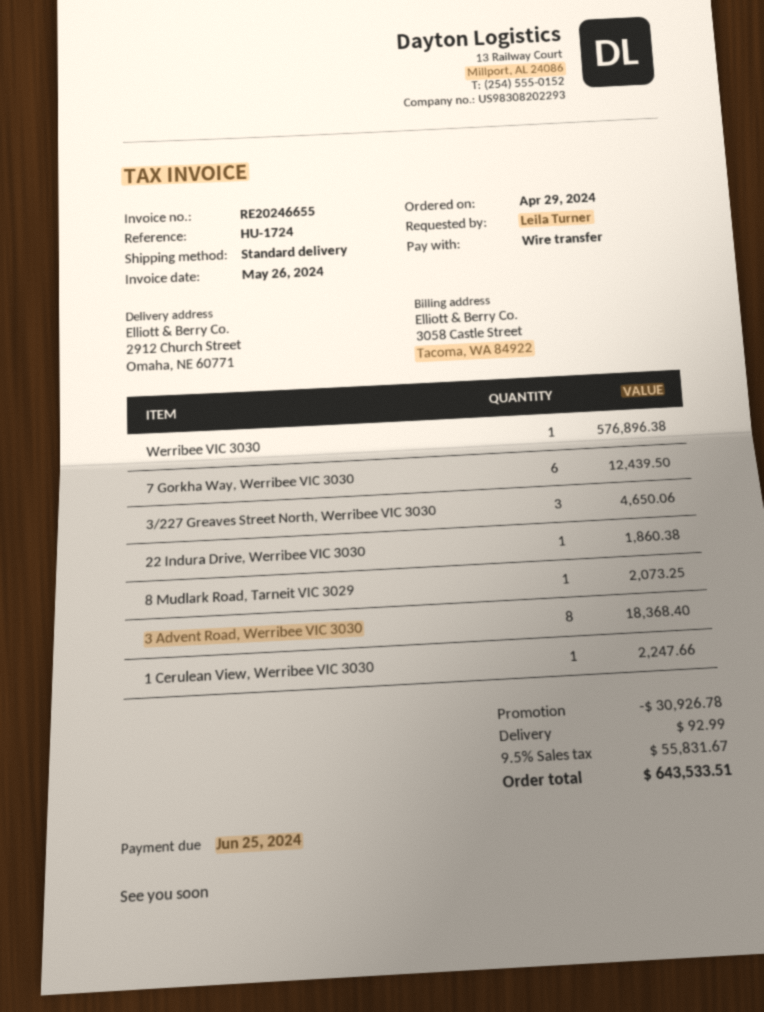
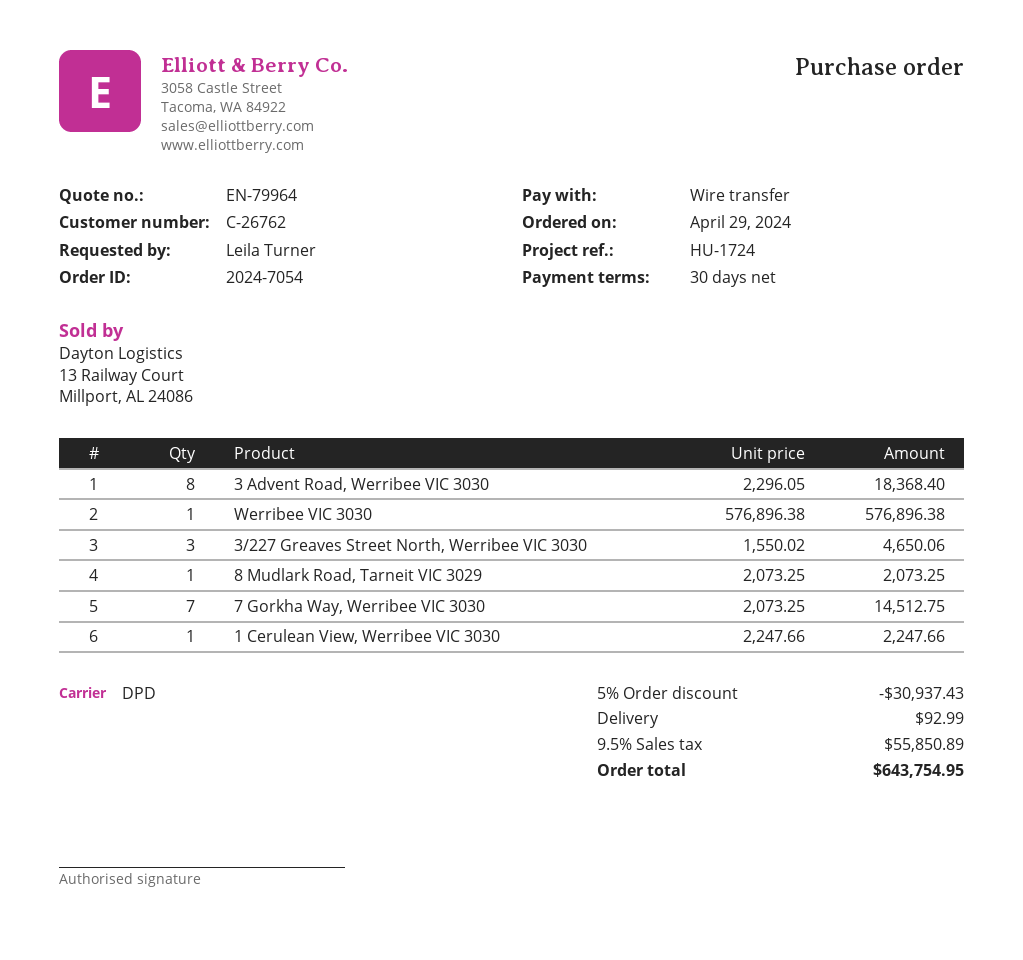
shipping method: standard -> DPD
7 Gorkha Way, Werribee VIC 3030: 6 for 12439.50 -> 7 for 14512.75
22 Indura Drive, Werribee VIC 3030: 1 for 1860.38 -> none
discount: 30926.78 -> 30937.43
tax: 9.5% = 55831.67 -> 9.5% = 55850.89
total: 643533.51 -> 643754.95

